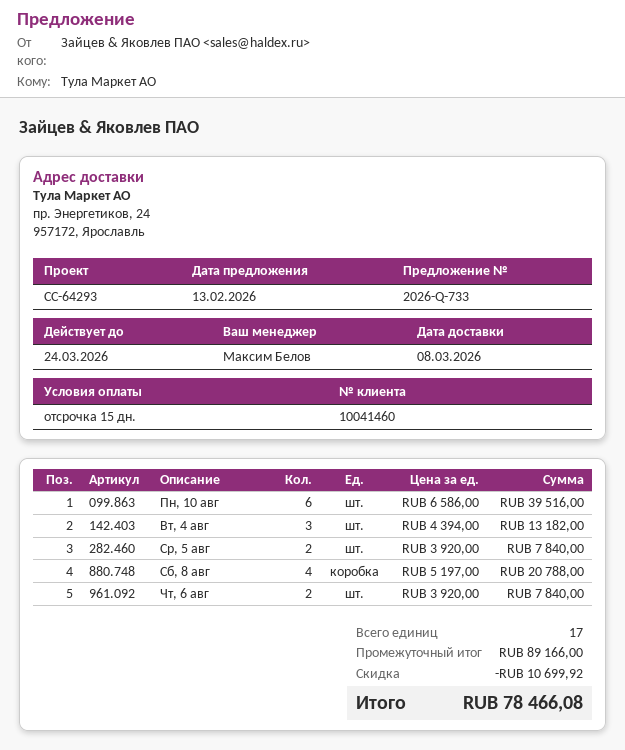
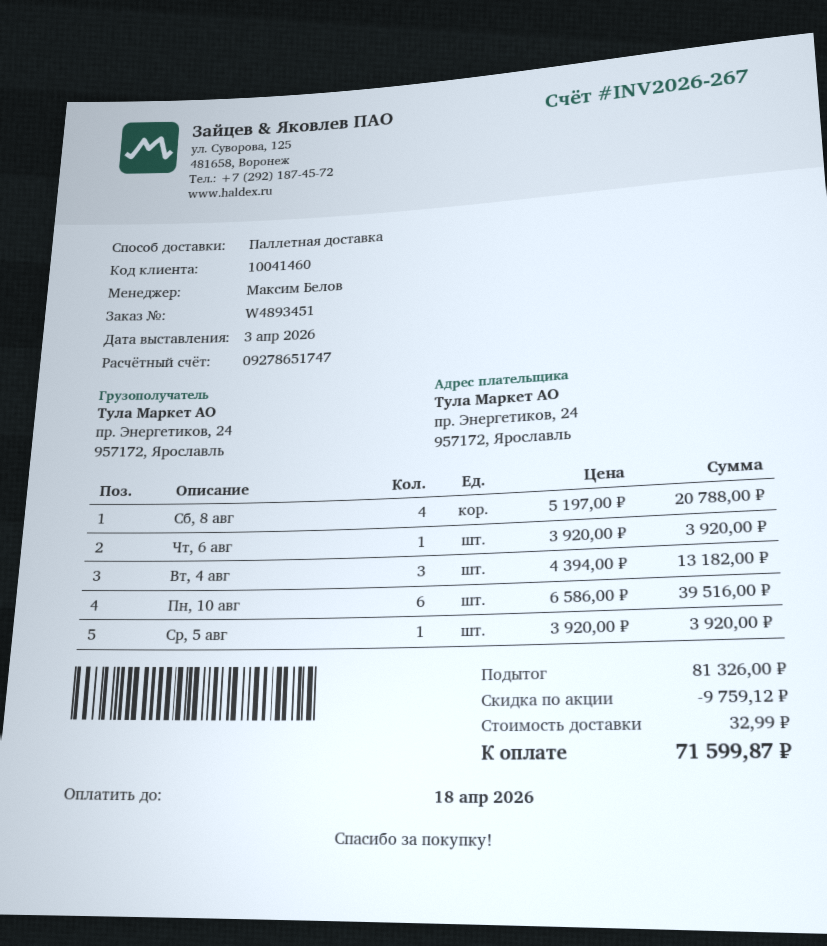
Ср, 5 авг: 2 x 3920.00 = 7840.00 -> 1 x 3920.00 = 3920.00
Чт, 6 авг: 2 x 3920.00 = 7840.00 -> 1 x 3920.00 = 3920.00
subtotal: 89166.00 -> 81326.00
discount: 10699.92 -> 9759.12
shipping: none -> 32.99
total: 78466.08 -> 71599.87

